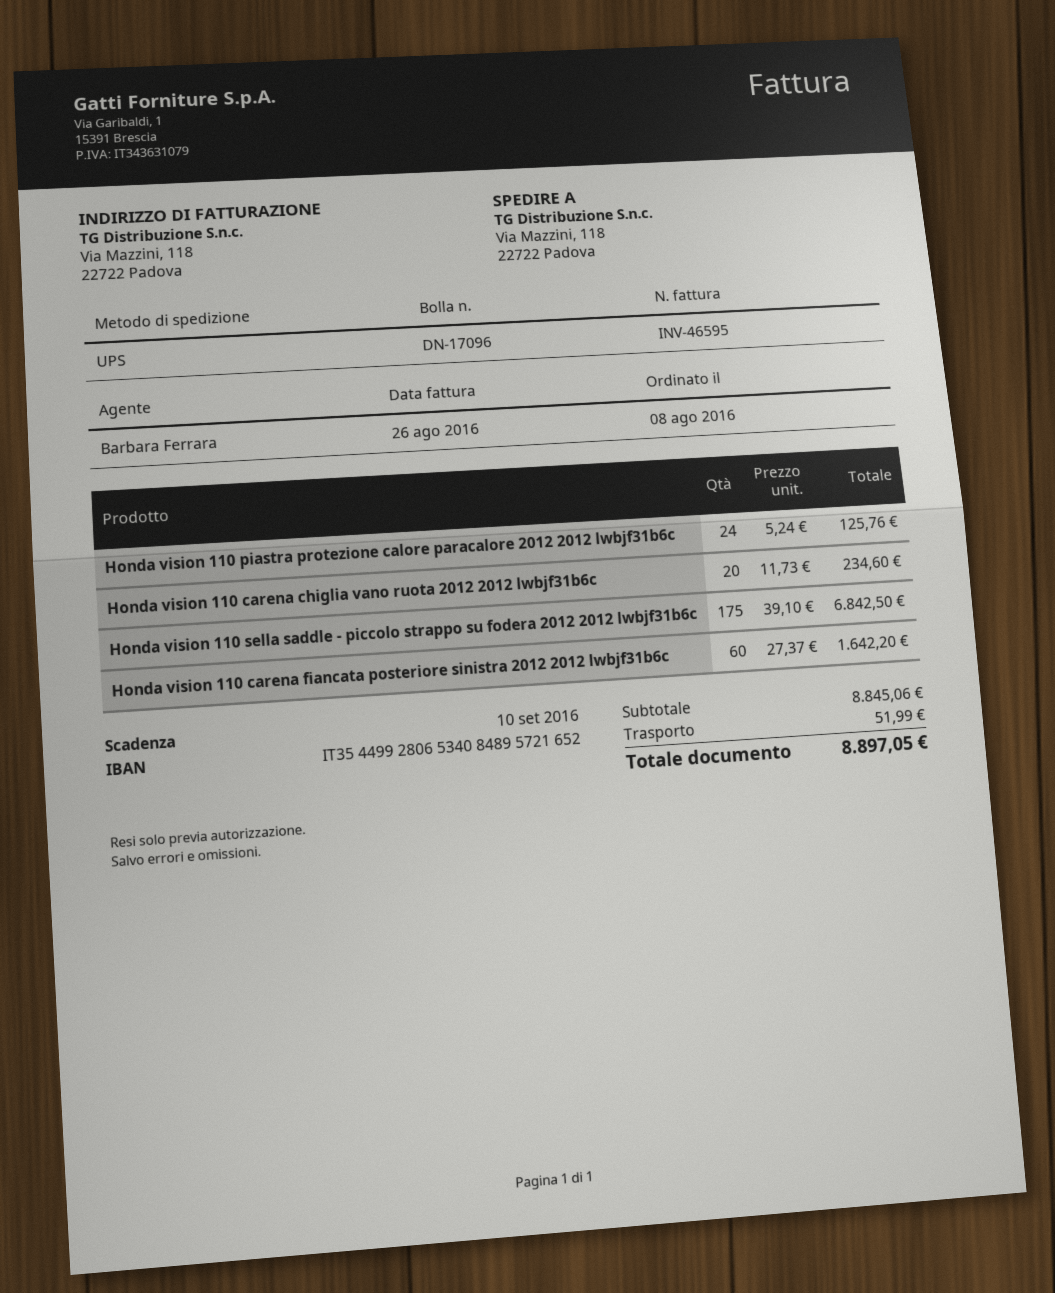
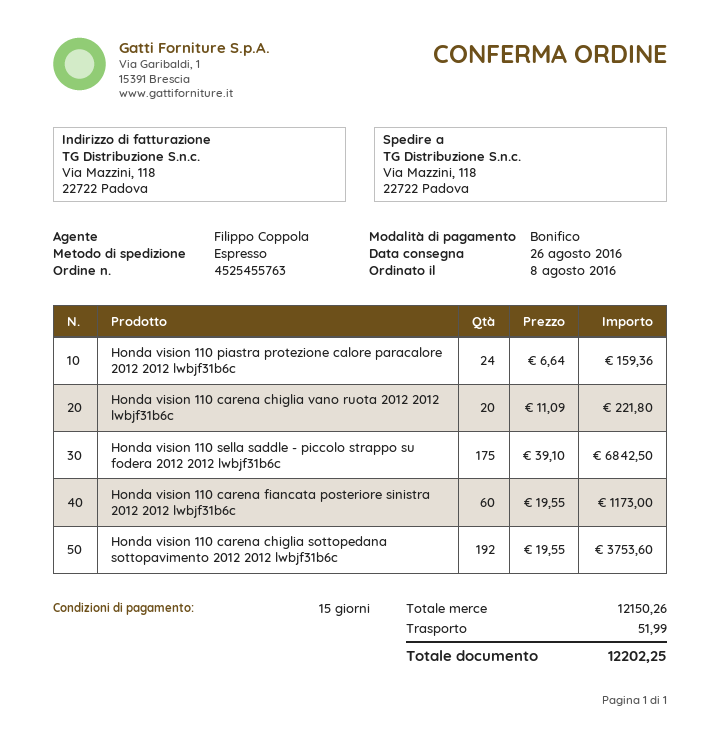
sales rep: Barbara Ferrara -> Filippo Coppola
shipping method: UPS -> express
Honda vision 110 piastra protezione calore paracalore 2012 2012 lwbjf31b6c: 24 x 5.24 = 125.76 -> 24 x 6.64 = 159.36
Honda vision 110 carena chiglia vano ruota 2012 2012 lwbjf31b6c: 20 x 11.73 = 234.60 -> 20 x 11.09 = 221.80
Honda vision 110 carena fiancata posteriore sinistra 2012 2012 lwbjf31b6c: 60 x 27.37 = 1642.20 -> 60 x 19.55 = 1173.00
Honda vision 110 carena chiglia sottopedana sottopavimento 2012 2012 lwbjf31b6c: none -> 192 x 19.55 = 3753.60
subtotal: 8845.06 -> 12150.26
total: 8897.05 -> 12202.25

